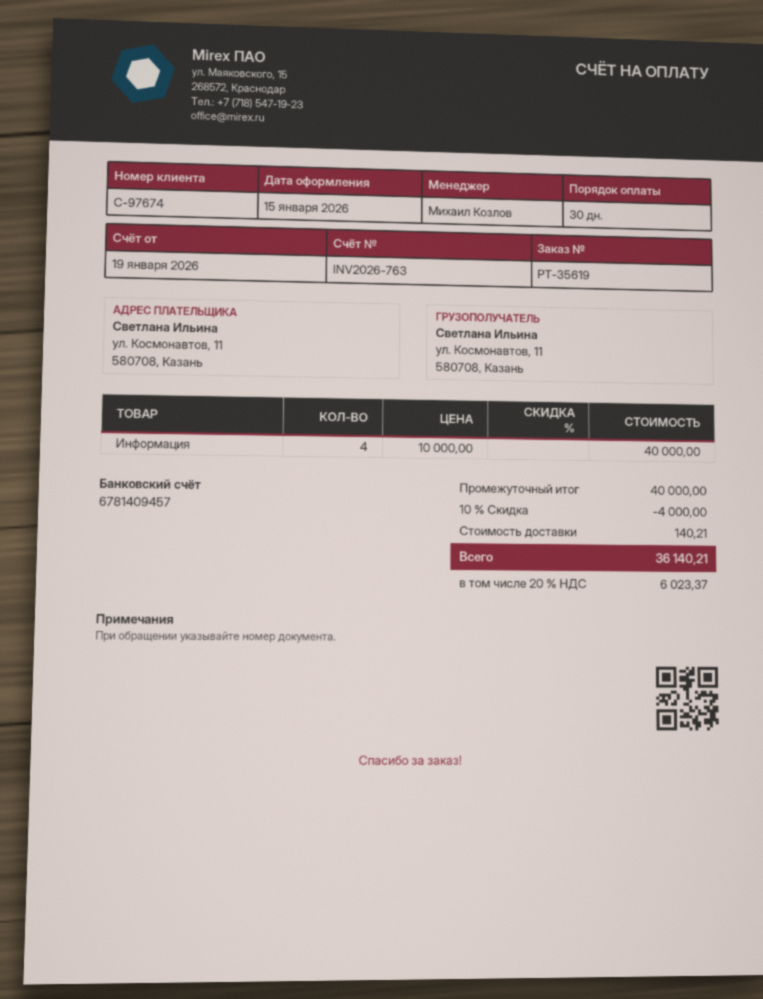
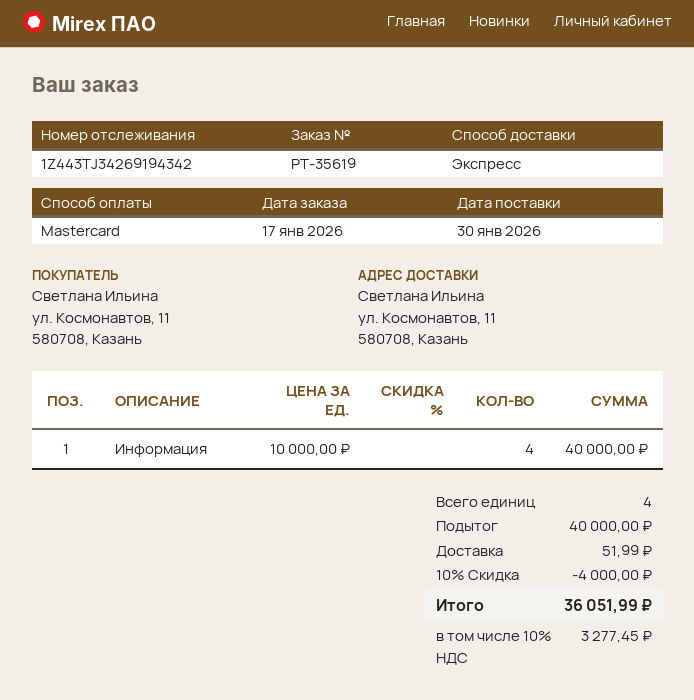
order date: 2026-01-15 -> 2026-01-17
shipping: 140.21 -> 51.99
tax: 20% = 6023.37 -> 10% = 3277.45
total: 36140.21 -> 36051.99

